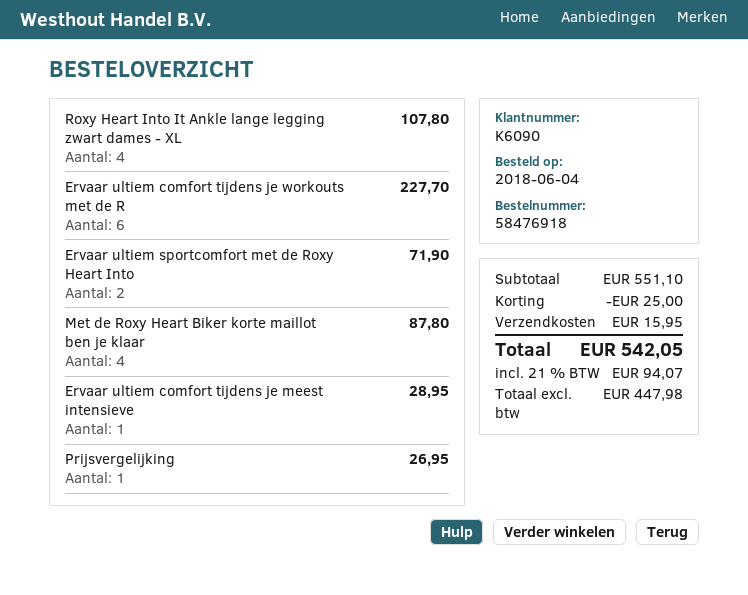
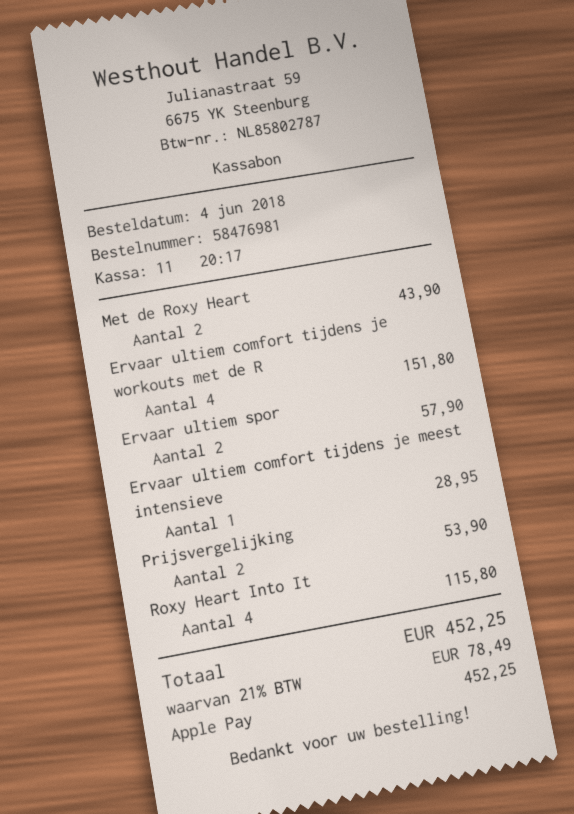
order number: 58476918 -> 58476981
Roxy Heart Into It Ankle lange legging zwart dames - XL: 4 for 107.80 -> 4 for 115.80
Ervaar ultiem comfort tijdens je workouts met de R: 6 for 227.70 -> 4 for 151.80
Ervaar ultiem sportcomfort met de Roxy Heart Into: 2 for 71.90 -> 2 for 57.90
Met de Roxy Heart Biker korte maillot ben je klaar: 4 for 87.80 -> 2 for 43.90
Prijsvergelijking: 1 for 26.95 -> 2 for 53.90
discount: 25.00 -> none
shipping: 15.95 -> none
tax: 21% = 94.07 -> 21% = 78.49
total: 542.05 -> 452.25

